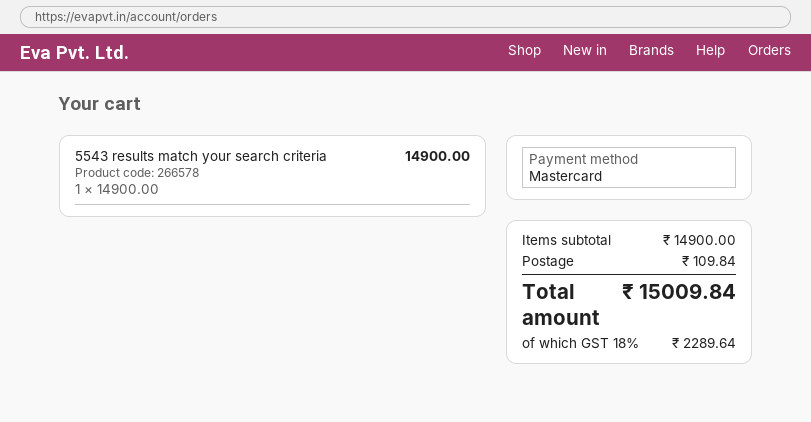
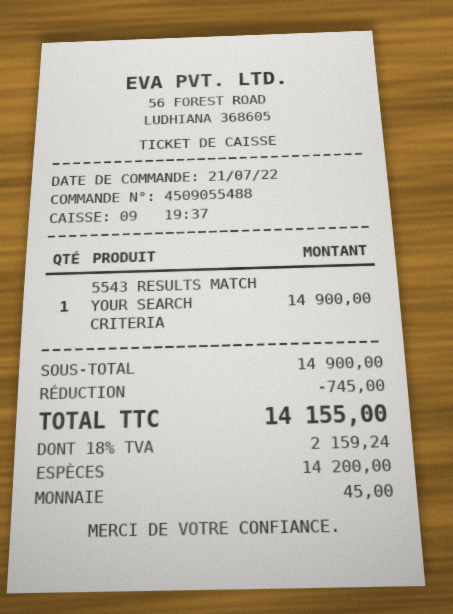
payment method: Mastercard -> cash
discount: none -> 745.00
shipping: 109.84 -> none
tax: 18% = 2289.64 -> 18% = 2159.24
total: 15009.84 -> 14155.00

